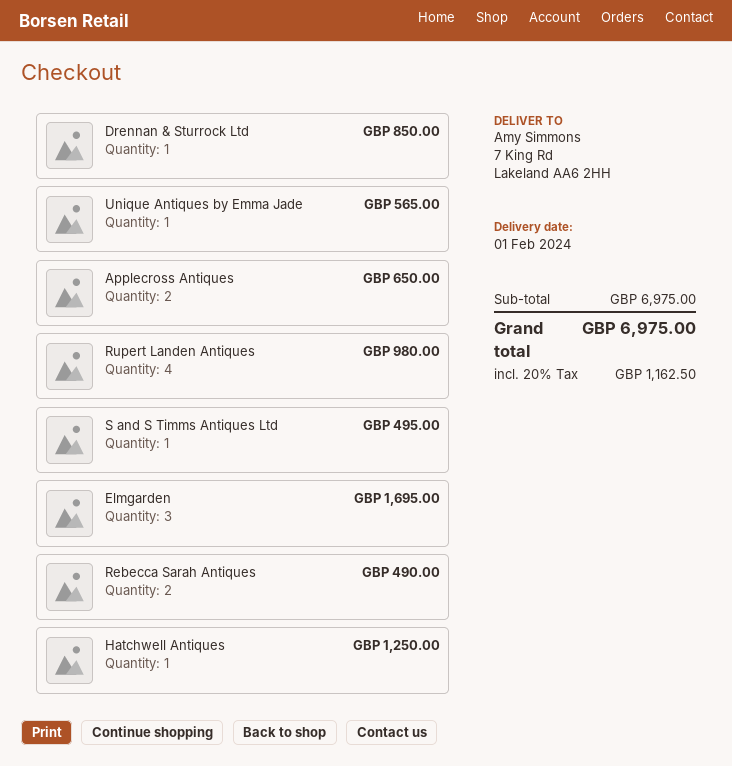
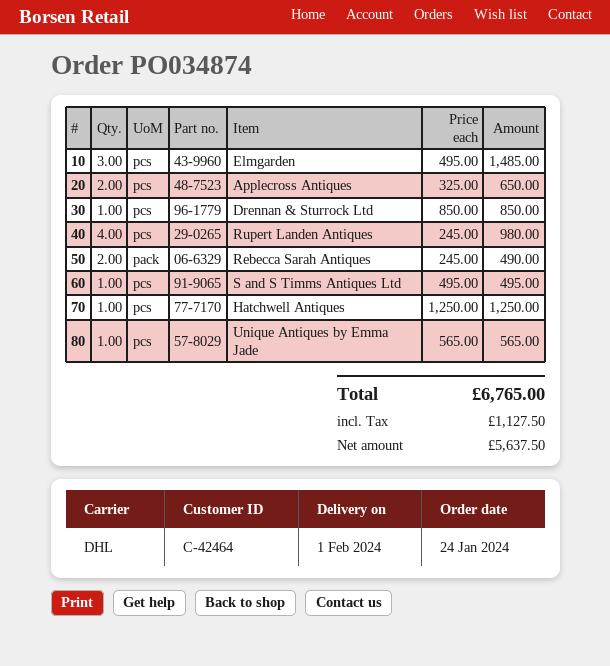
Elmgarden: 3 for 1695.00 -> 3 for 1485.00
tax: 1162.50 -> 1127.50
total: 6975.00 -> 6765.00

